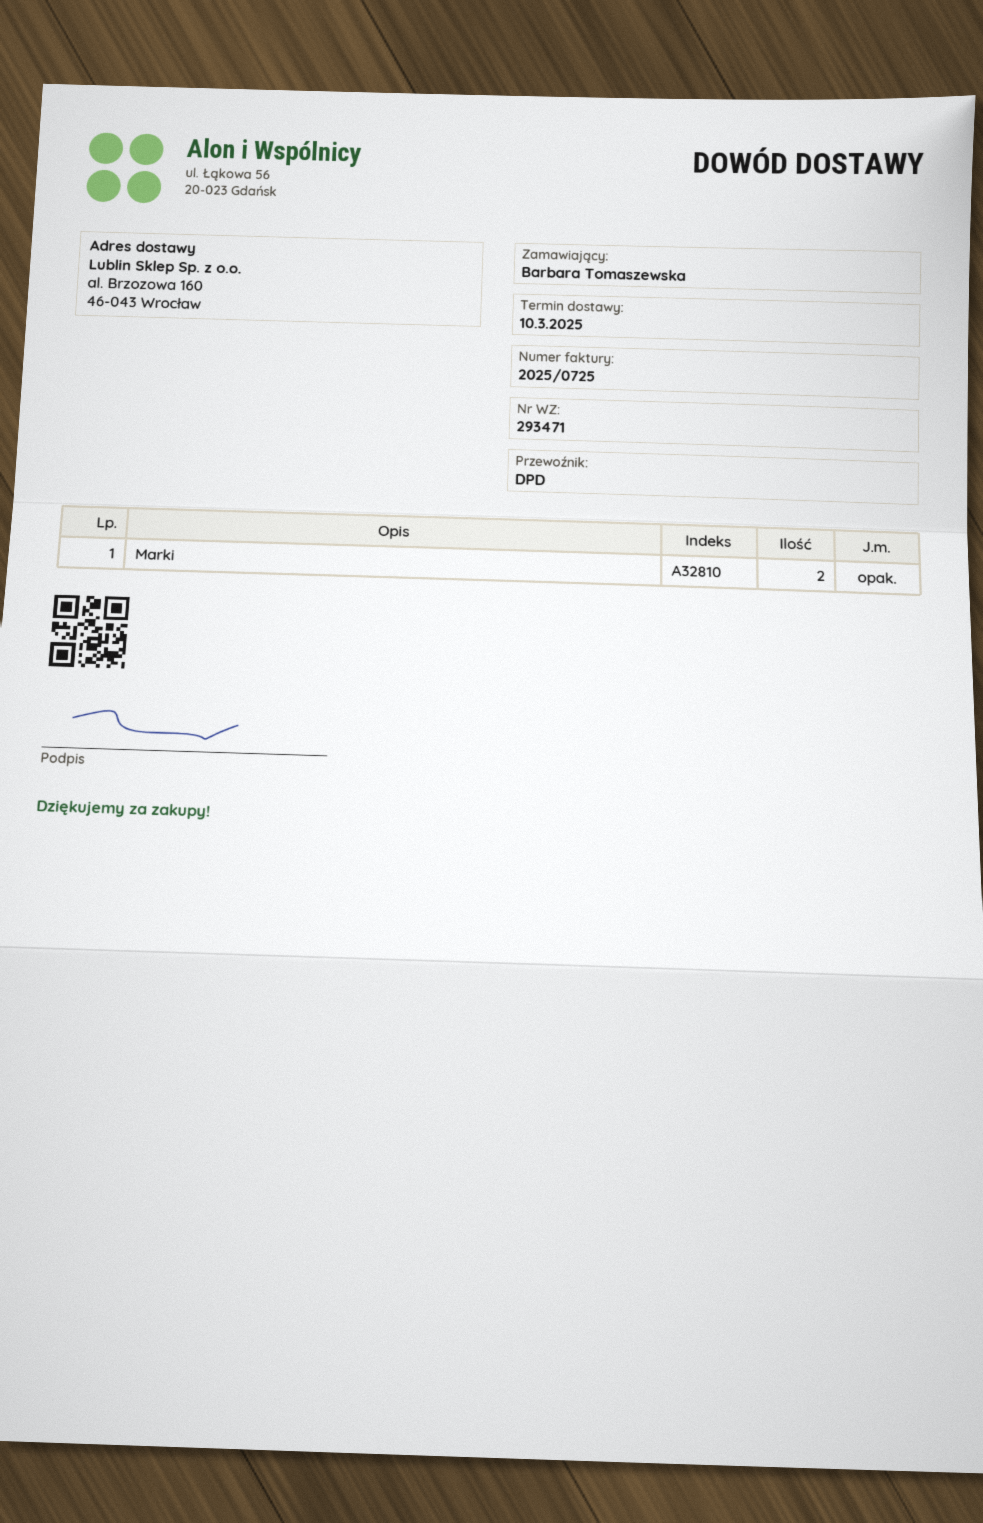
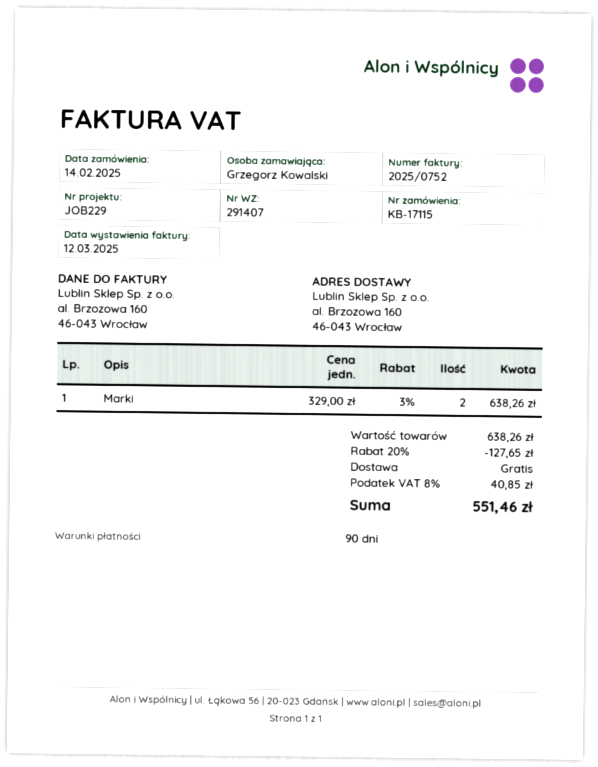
delivery note number: 293471 -> 291407
invoice number: 2025/0725 -> 2025/0752
ordered by: Barbara Tomaszewska -> Grzegorz Kowalski

